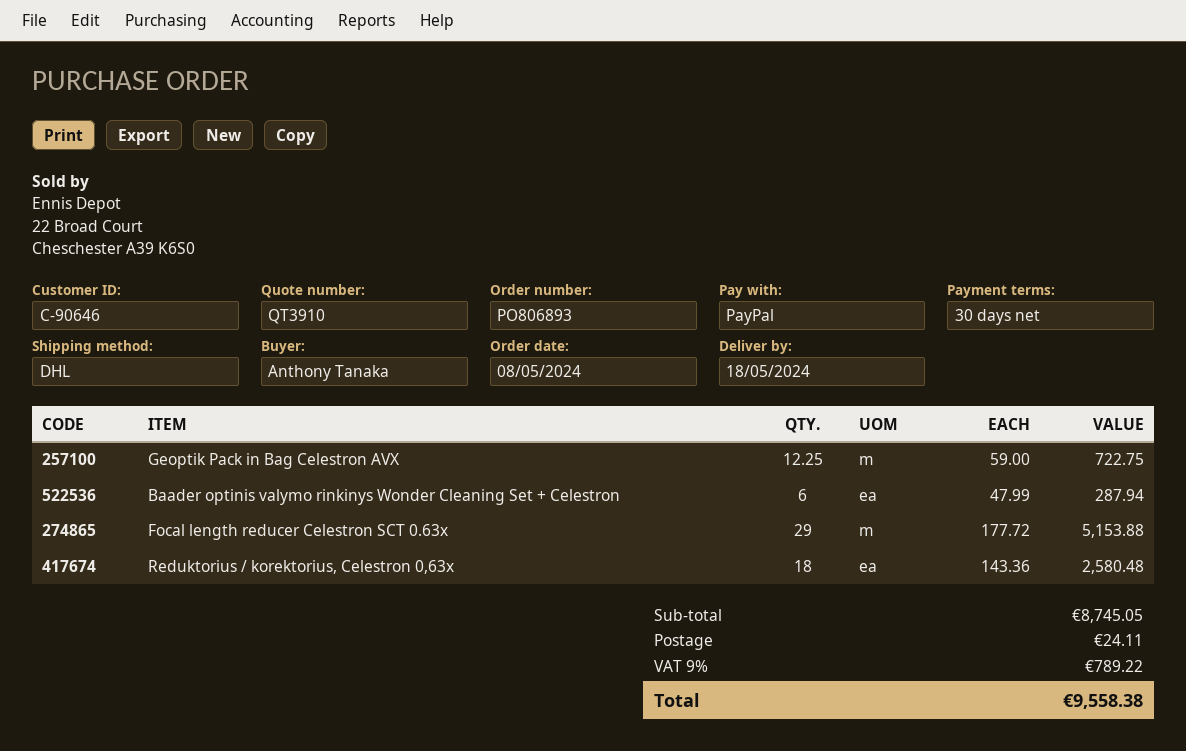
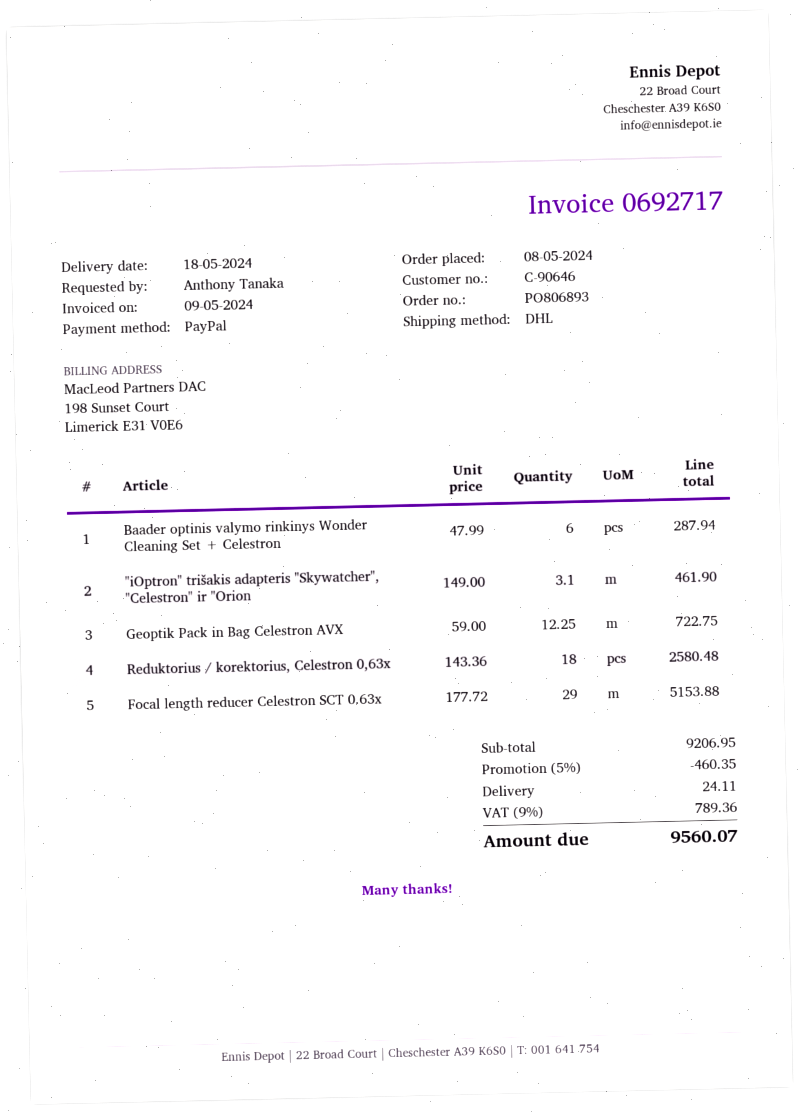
"iOptron" trišakis adapteris "Skywatcher", "Celestron" ir "Orion: none -> 3.1 x 149.00 = 461.90
subtotal: 8745.05 -> 9206.95
discount: none -> 5% = 460.35
tax: 9% = 789.22 -> 9% = 789.36
total: 9558.38 -> 9560.07

